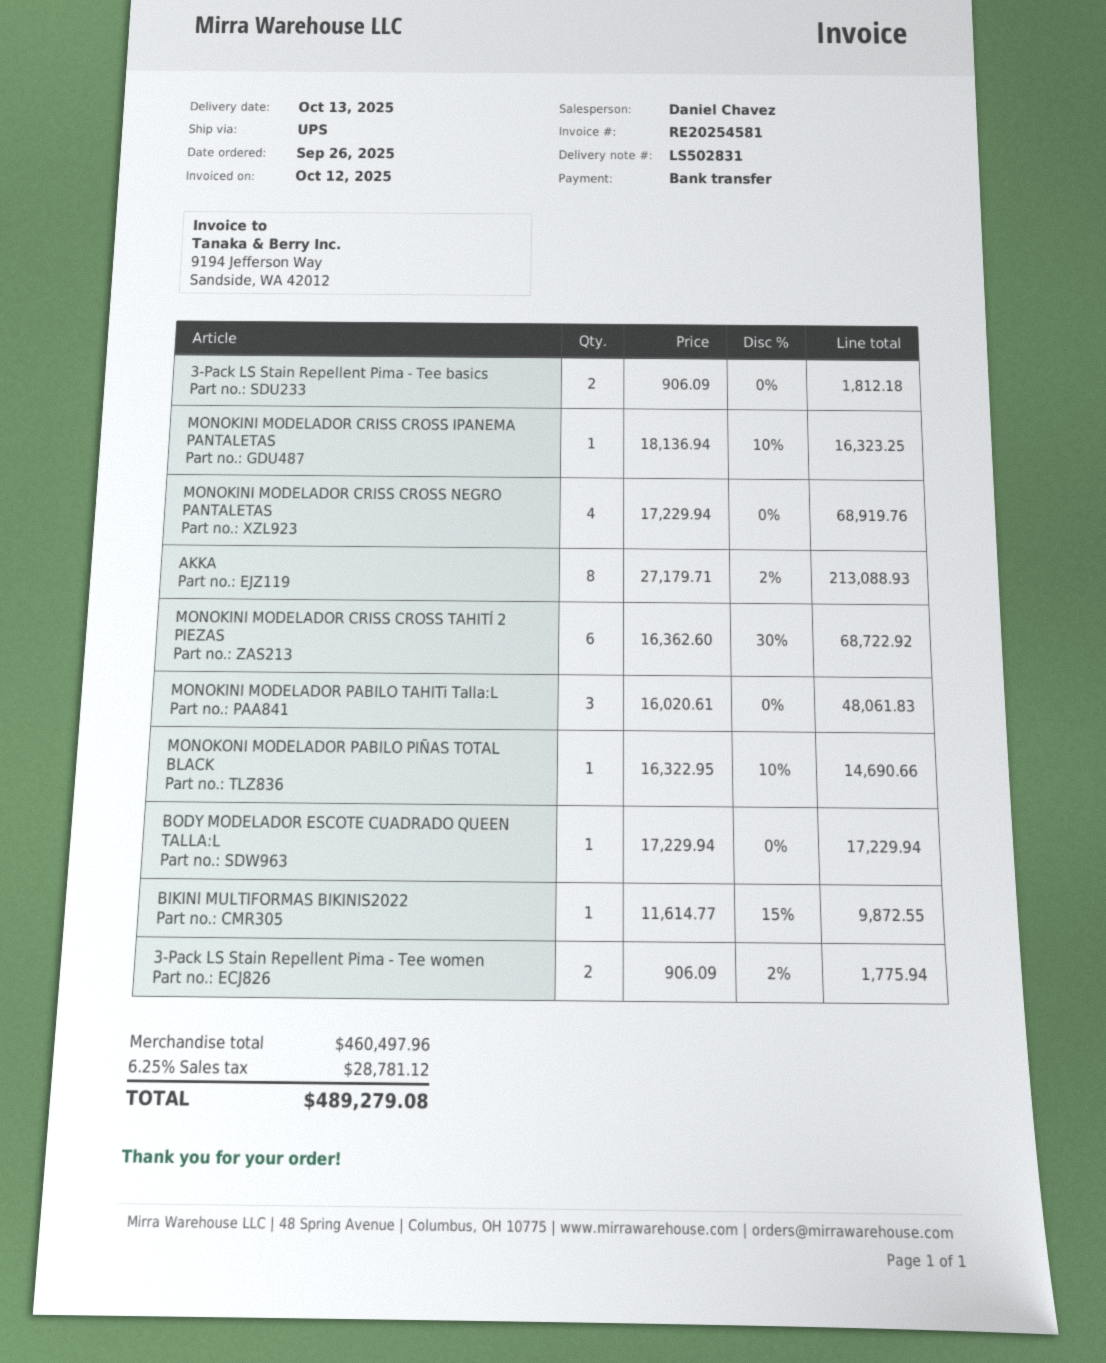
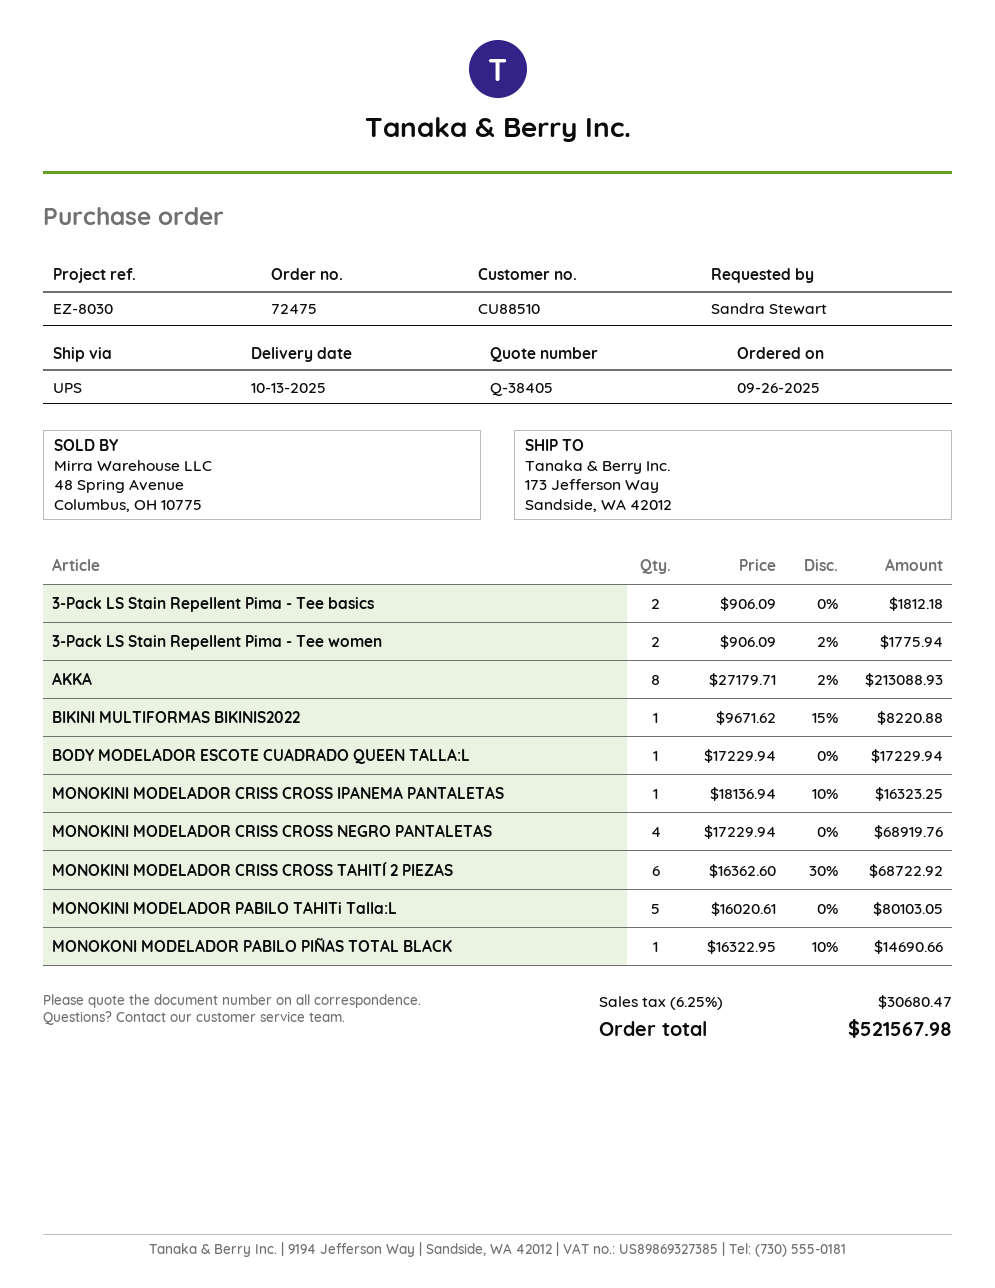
MONOKINI MODELADOR PABILO TAHITi Talla:L: 3 x 16020.61 = 48061.83 -> 5 x 16020.61 = 80103.05
BIKINI MULTIFORMAS BIKINIS2022: 1 x 11614.77 - 15% = 9872.55 -> 1 x 9671.62 - 15% = 8220.88
tax: 6.25% = 28781.12 -> 6.25% = 30680.47
total: 489279.08 -> 521567.98

